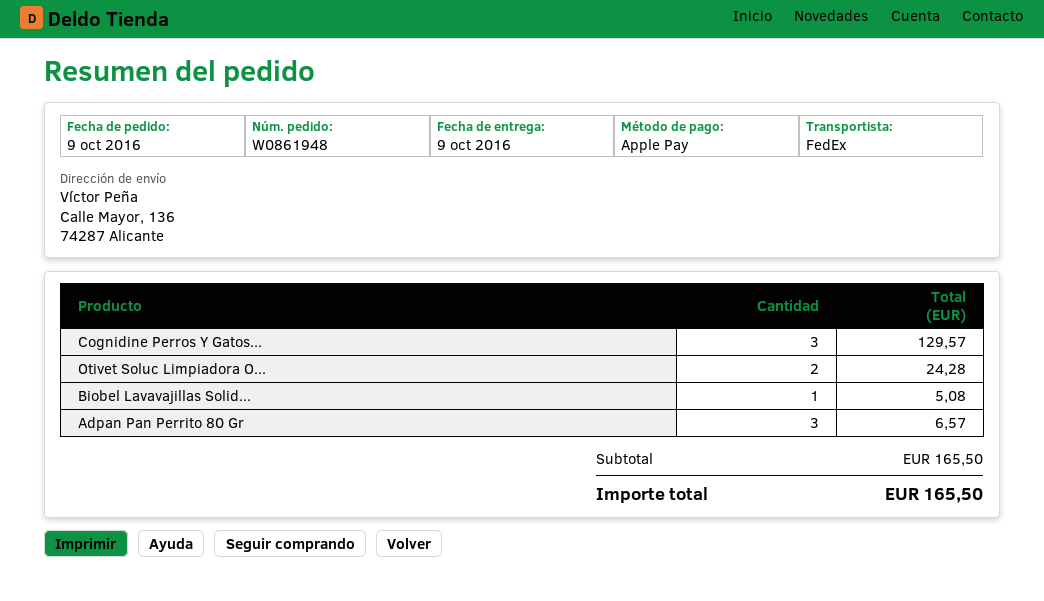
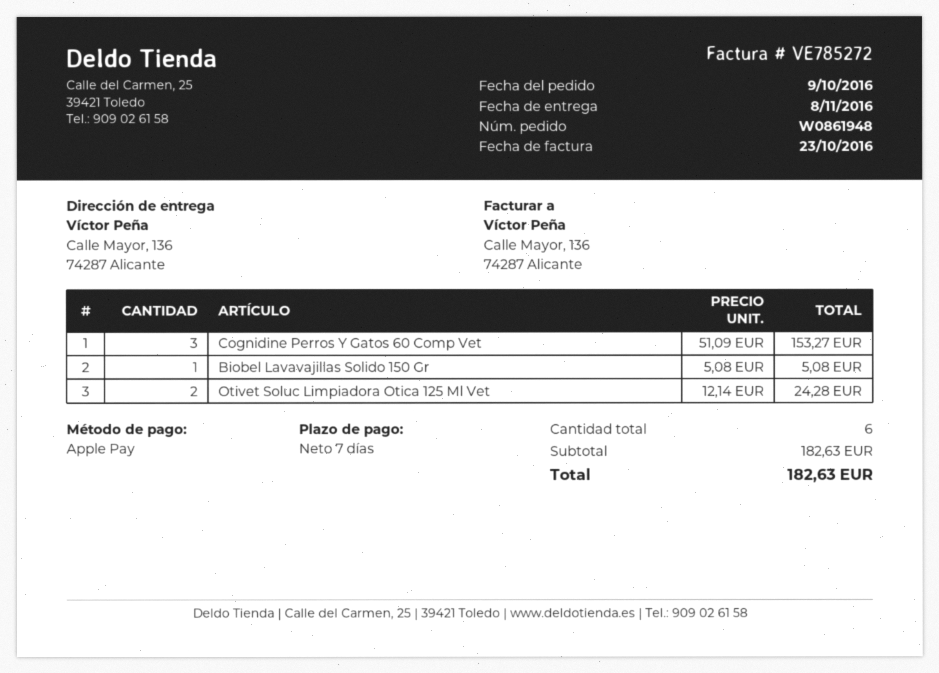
delivery date: 2016-10-09 -> 2016-11-08
Cognidine Perros Y Gatos...: 3 for 129.57 -> 3 for 153.27
Adpan Pan Perrito 80 Gr: 3 for 6.57 -> none
subtotal: 165.50 -> 182.63
total: 165.50 -> 182.63

